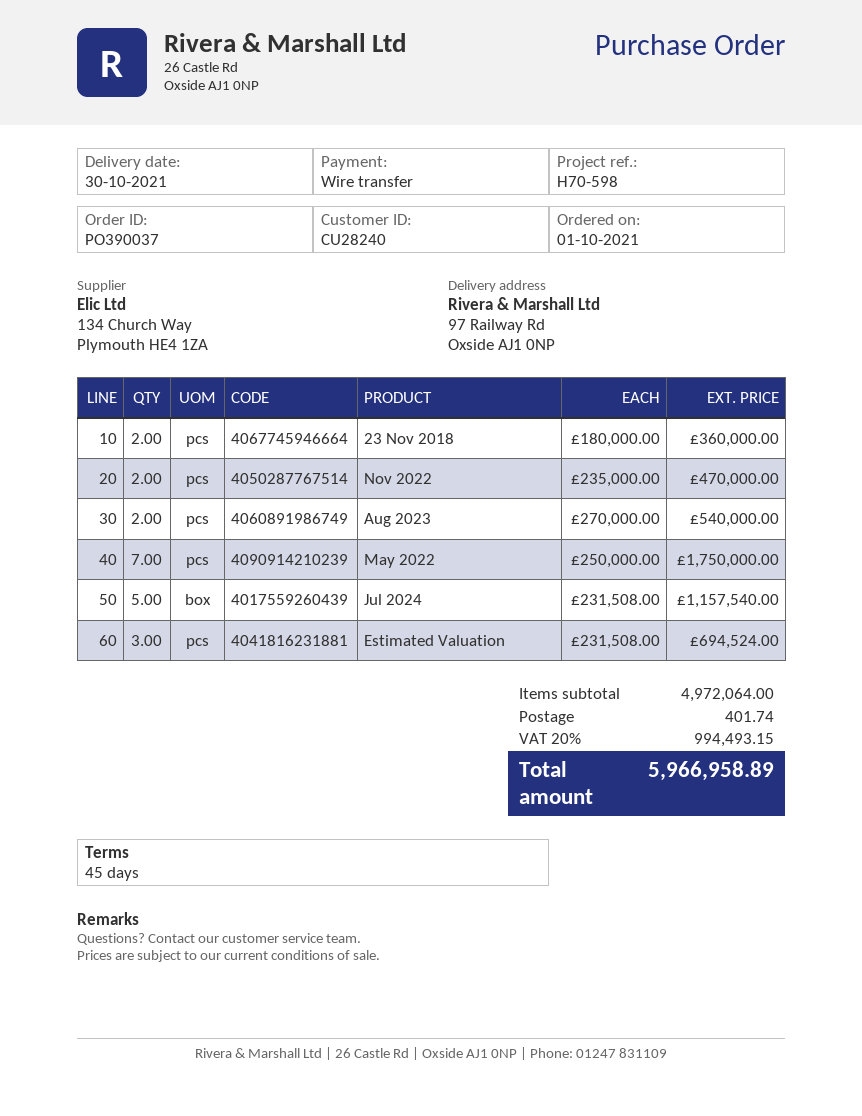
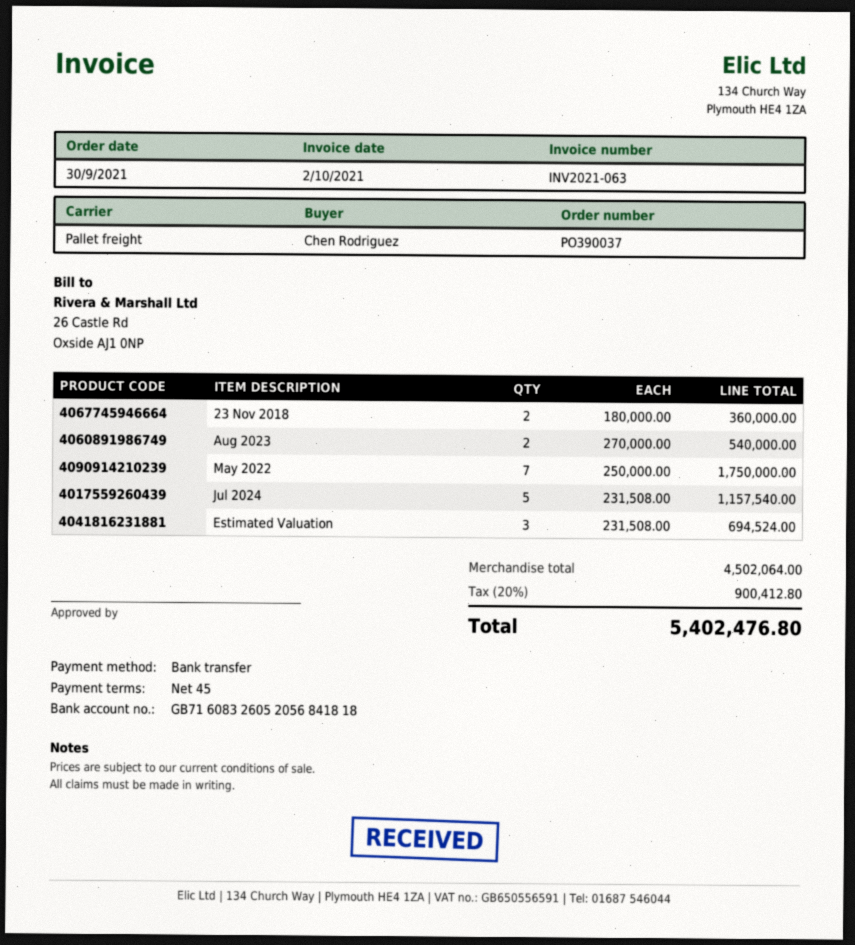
order date: 2021-10-01 -> 2021-09-30
Nov 2022: 2 x 235000.00 = 470000.00 -> none
subtotal: 4972064.00 -> 4502064.00
shipping: 401.74 -> none
tax: 20% = 994493.15 -> 20% = 900412.80
total: 5966958.89 -> 5402476.80

